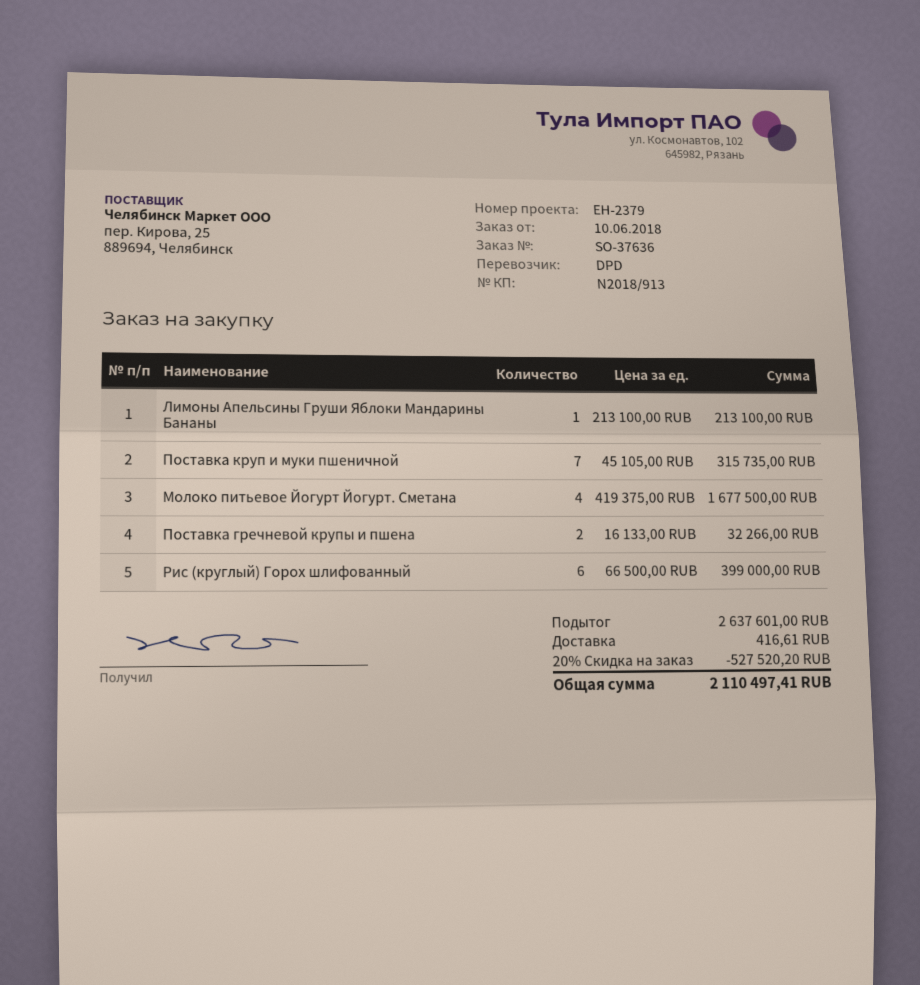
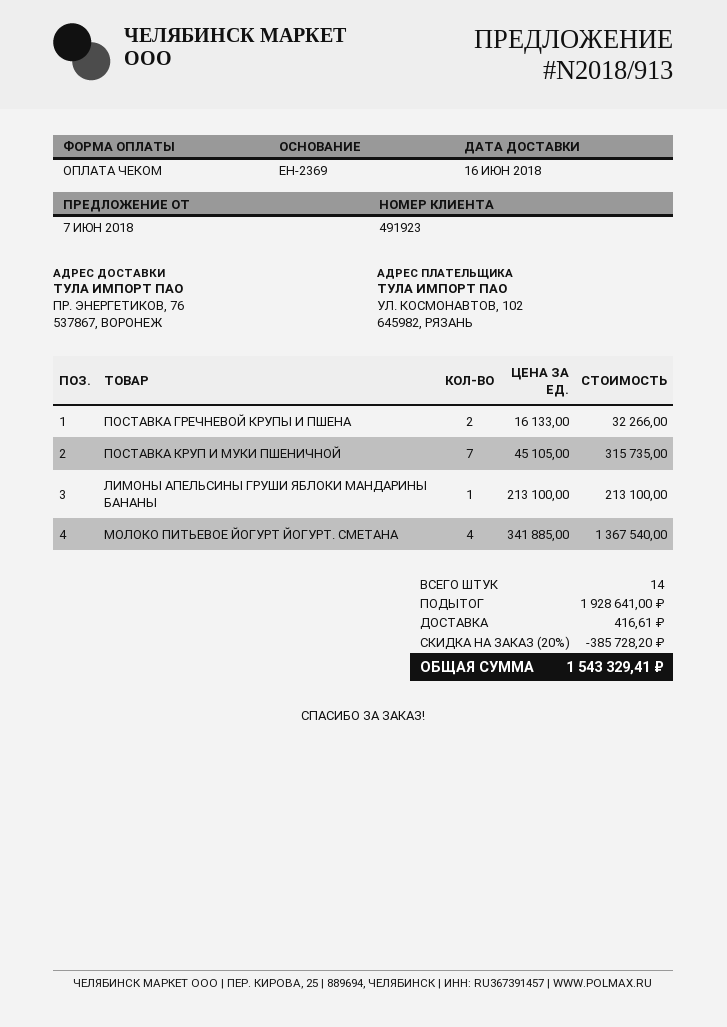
reference: EH-2379 -> EH-2369
Молоко питьевое Йогурт Йогурт. Сметана: 4 x 419375.00 = 1677500.00 -> 4 x 341885.00 = 1367540.00
Рис (круглый) Горох шлифованный: 6 x 66500.00 = 399000.00 -> none
subtotal: 2637601.00 -> 1928641.00
discount: 20% = 527520.20 -> 20% = 385728.20
total: 2110497.41 -> 1543329.41

